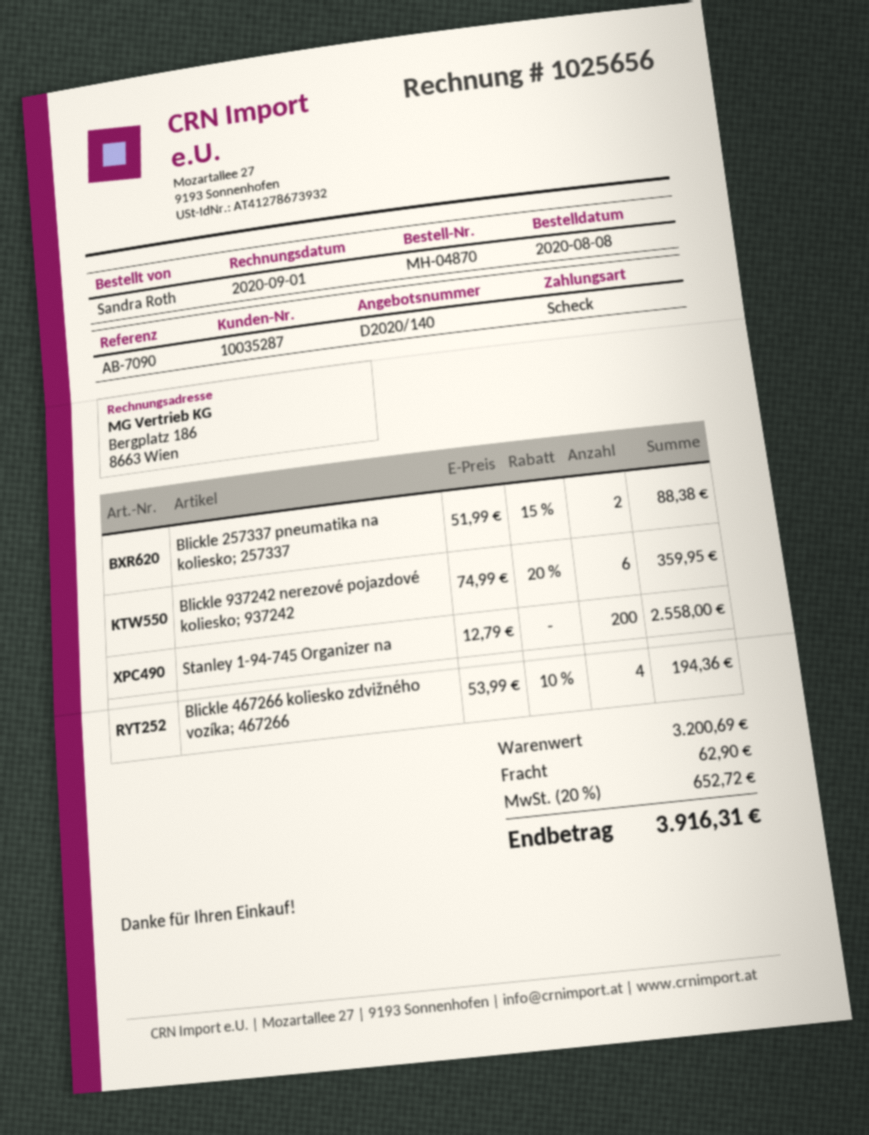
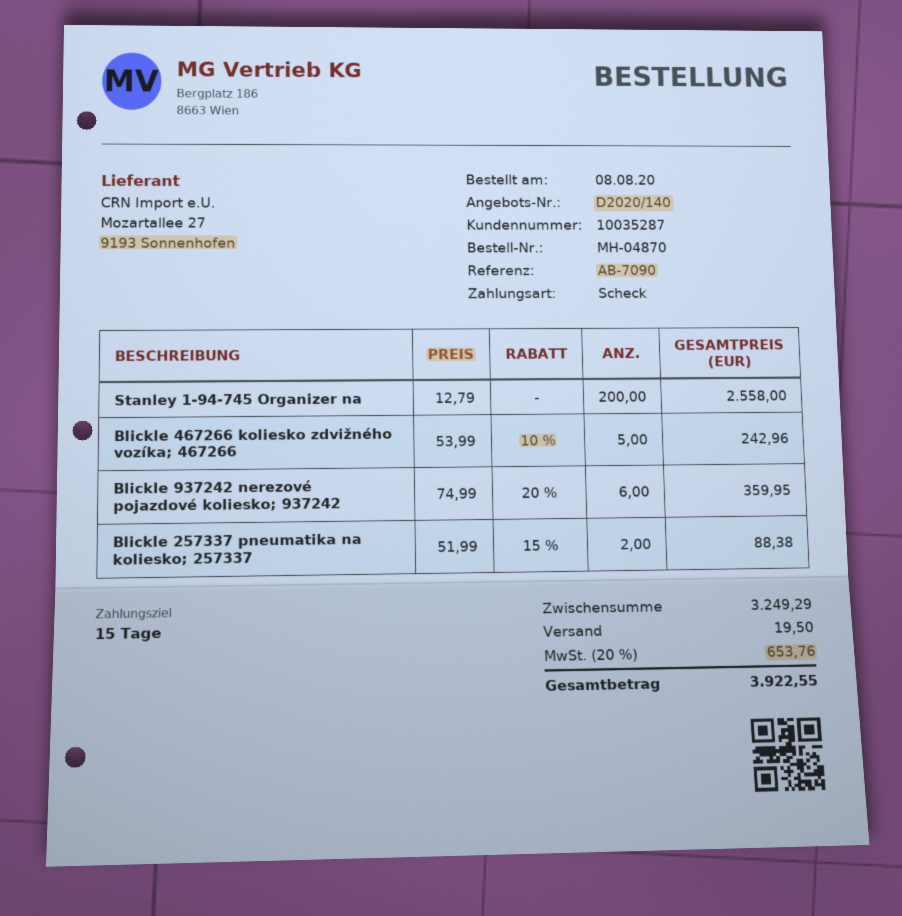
Blickle 467266 koliesko zdvižného vozíka; 467266: 4 x 53.99 - 10% = 194.36 -> 5 x 53.99 - 10% = 242.96
subtotal: 3200.69 -> 3249.29
shipping: 62.90 -> 19.50
tax: 20% = 652.72 -> 20% = 653.76
total: 3916.31 -> 3922.55

